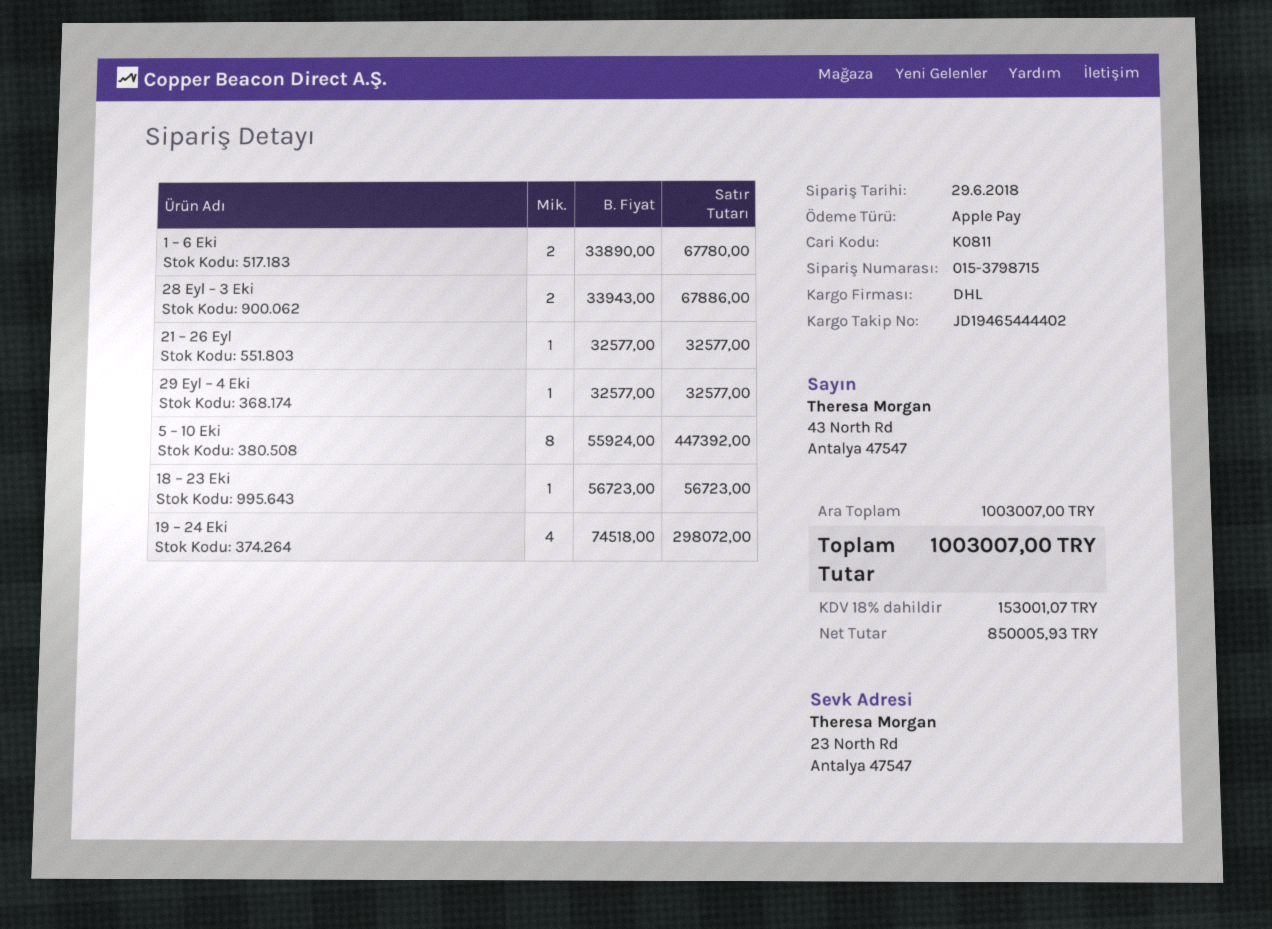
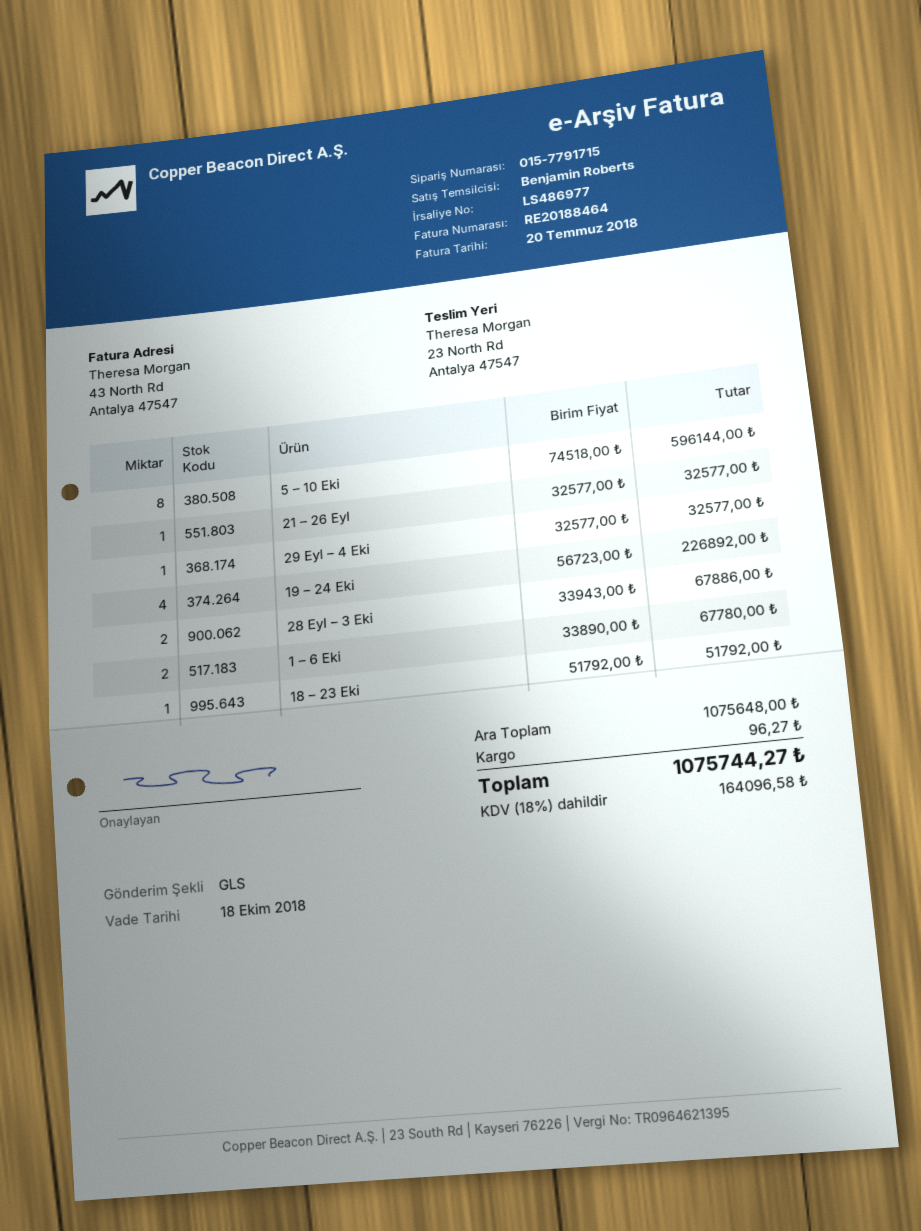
order number: 015-3798715 -> 015-7791715
shipping method: DHL -> GLS
5 – 10 Eki: 8 x 55924.00 = 447392.00 -> 8 x 74518.00 = 596144.00
18 – 23 Eki: 1 x 56723.00 = 56723.00 -> 1 x 51792.00 = 51792.00
19 – 24 Eki: 4 x 74518.00 = 298072.00 -> 4 x 56723.00 = 226892.00
subtotal: 1003007.00 -> 1075648.00
shipping: none -> 96.27
tax: 18% = 153001.07 -> 18% = 164096.58
total: 1003007.00 -> 1075744.27

